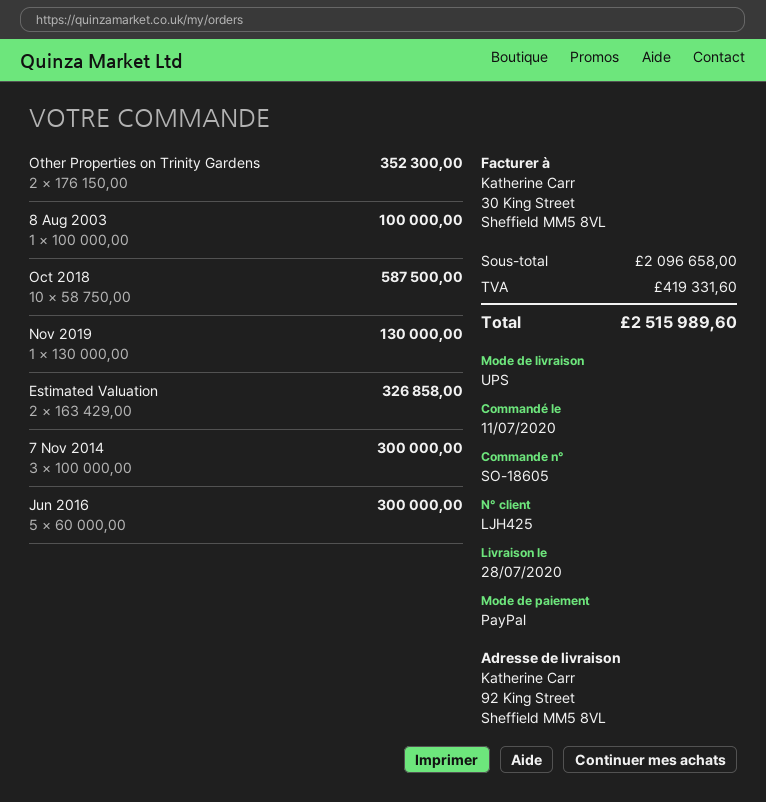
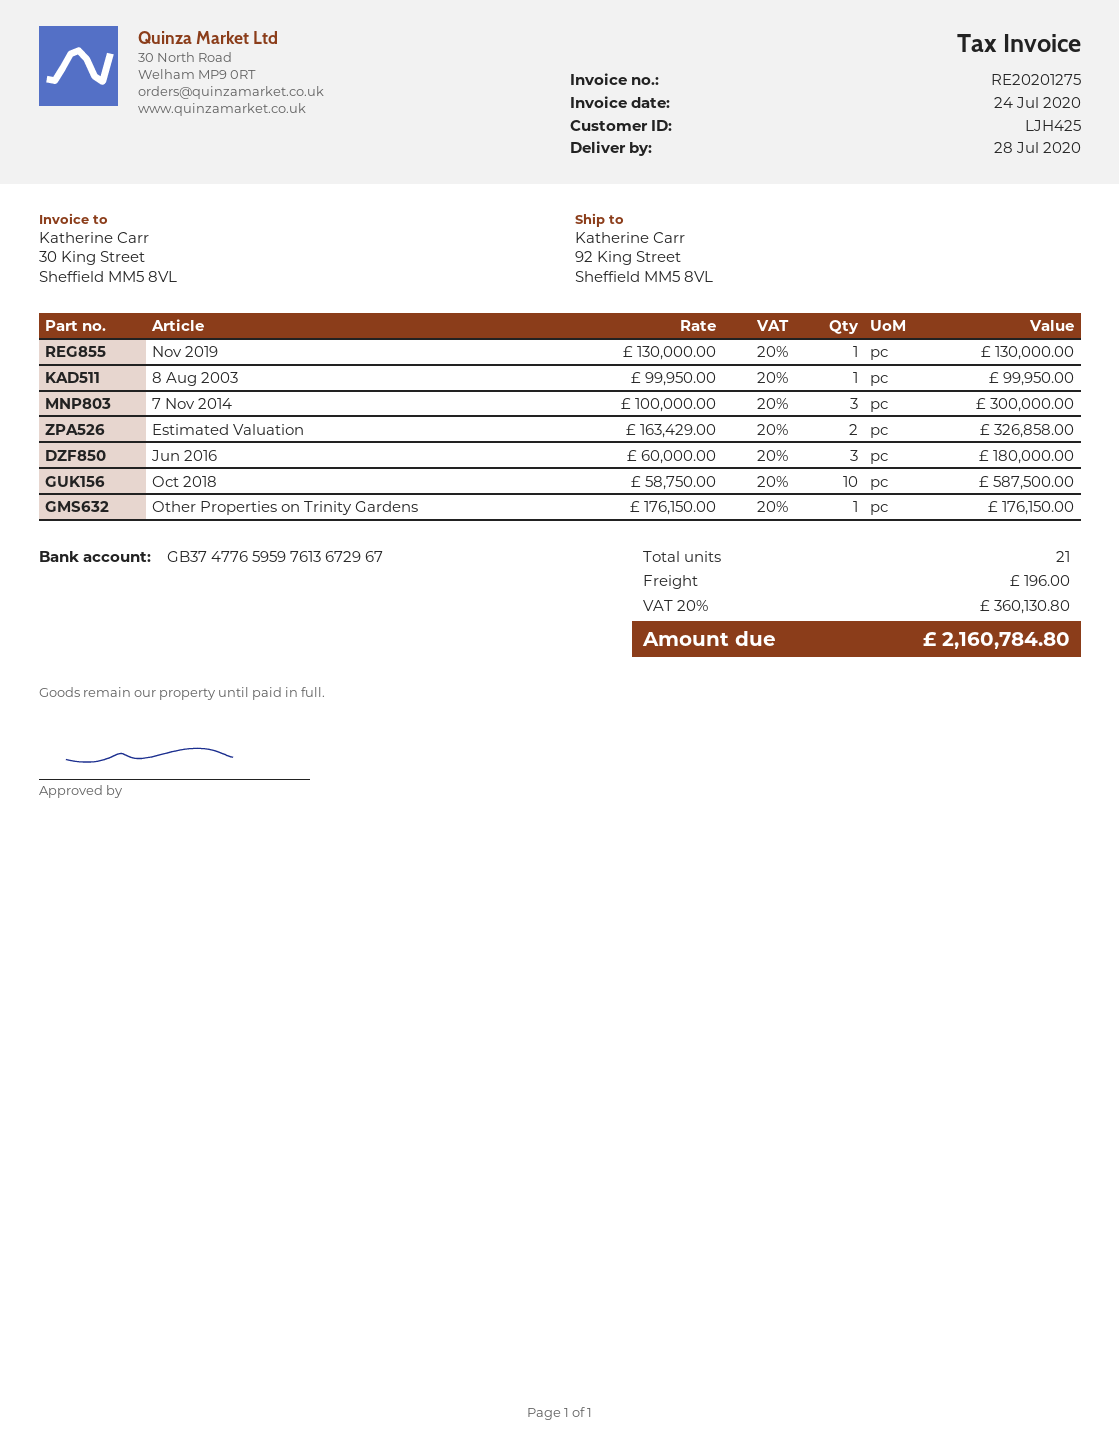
Other Properties on Trinity Gardens: 2 x 176150.00 = 352300.00 -> 1 x 176150.00 = 176150.00
8 Aug 2003: 1 x 100000.00 = 100000.00 -> 1 x 99950.00 = 99950.00
Jun 2016: 5 x 60000.00 = 300000.00 -> 3 x 60000.00 = 180000.00
shipping: none -> 196.00
tax: 419331.60 -> 360130.80
total: 2515989.60 -> 2160784.80

